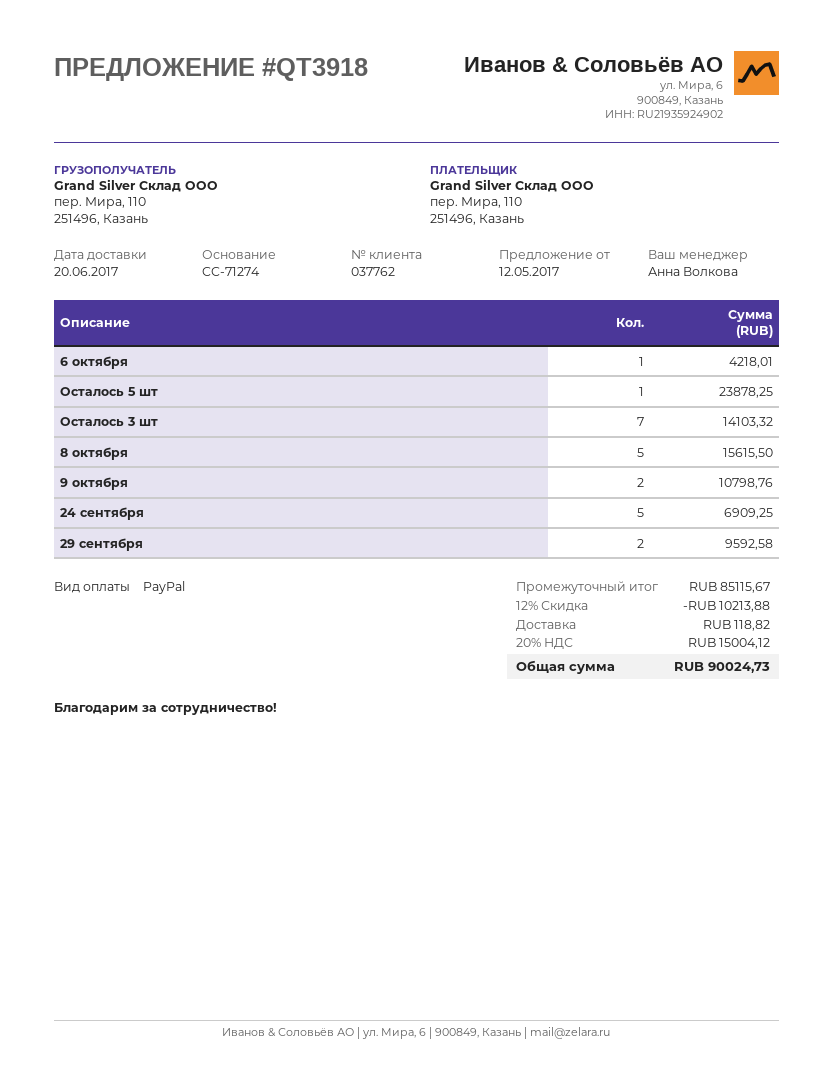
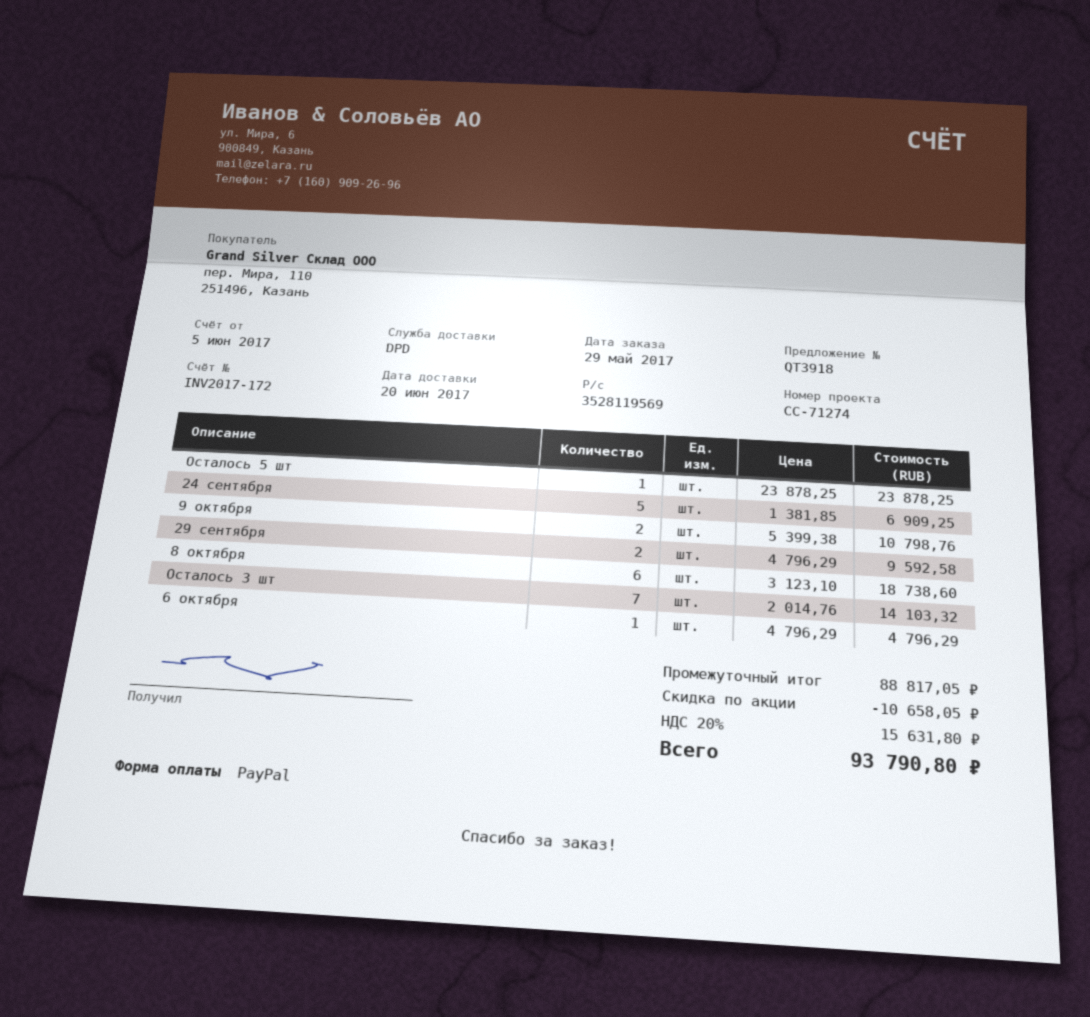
6 октября: 1 for 4218.01 -> 1 for 4796.29
8 октября: 5 for 15615.50 -> 6 for 18738.60
subtotal: 85115.67 -> 88817.05
discount: 10213.88 -> 10658.05
shipping: 118.82 -> none
tax: 20% = 15004.12 -> 20% = 15631.80
total: 90024.73 -> 93790.80

